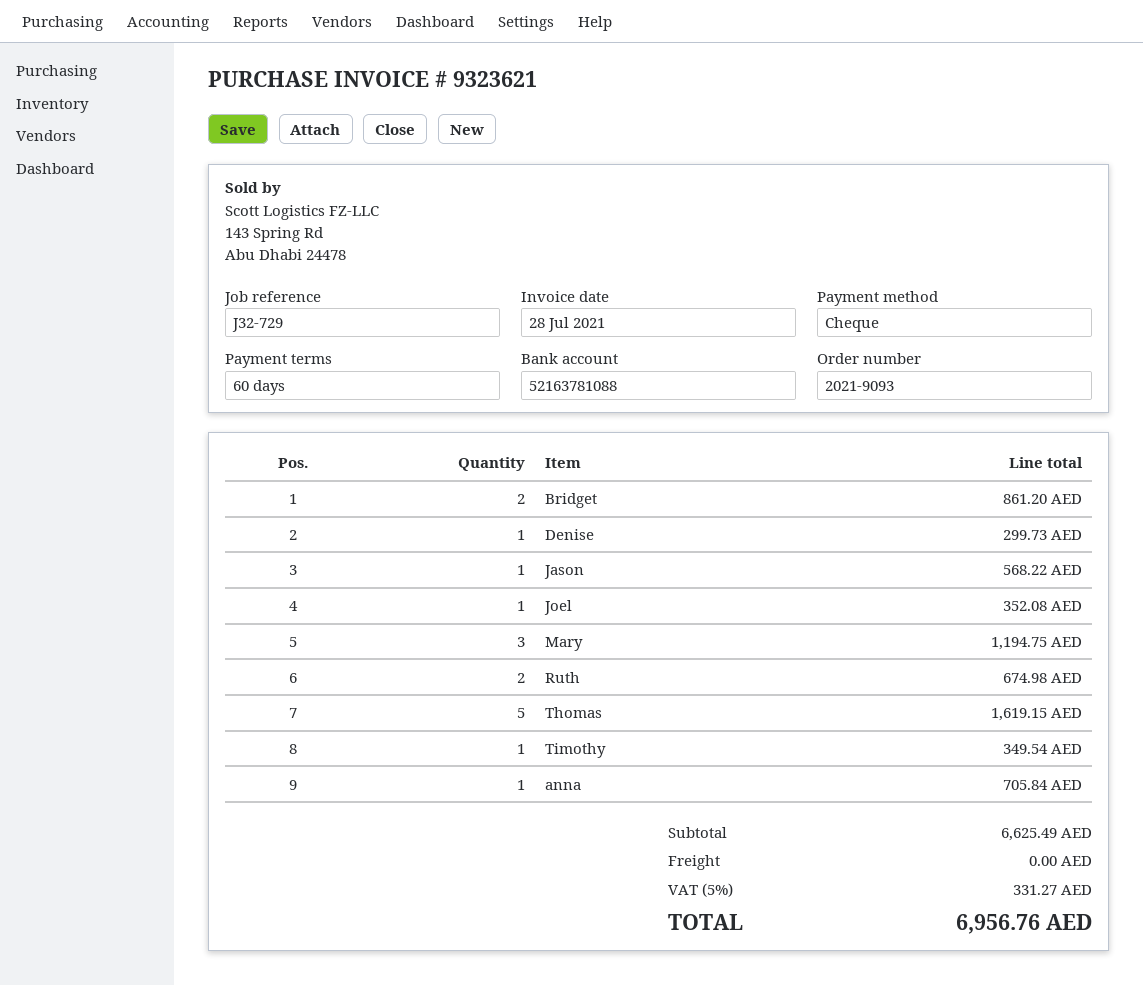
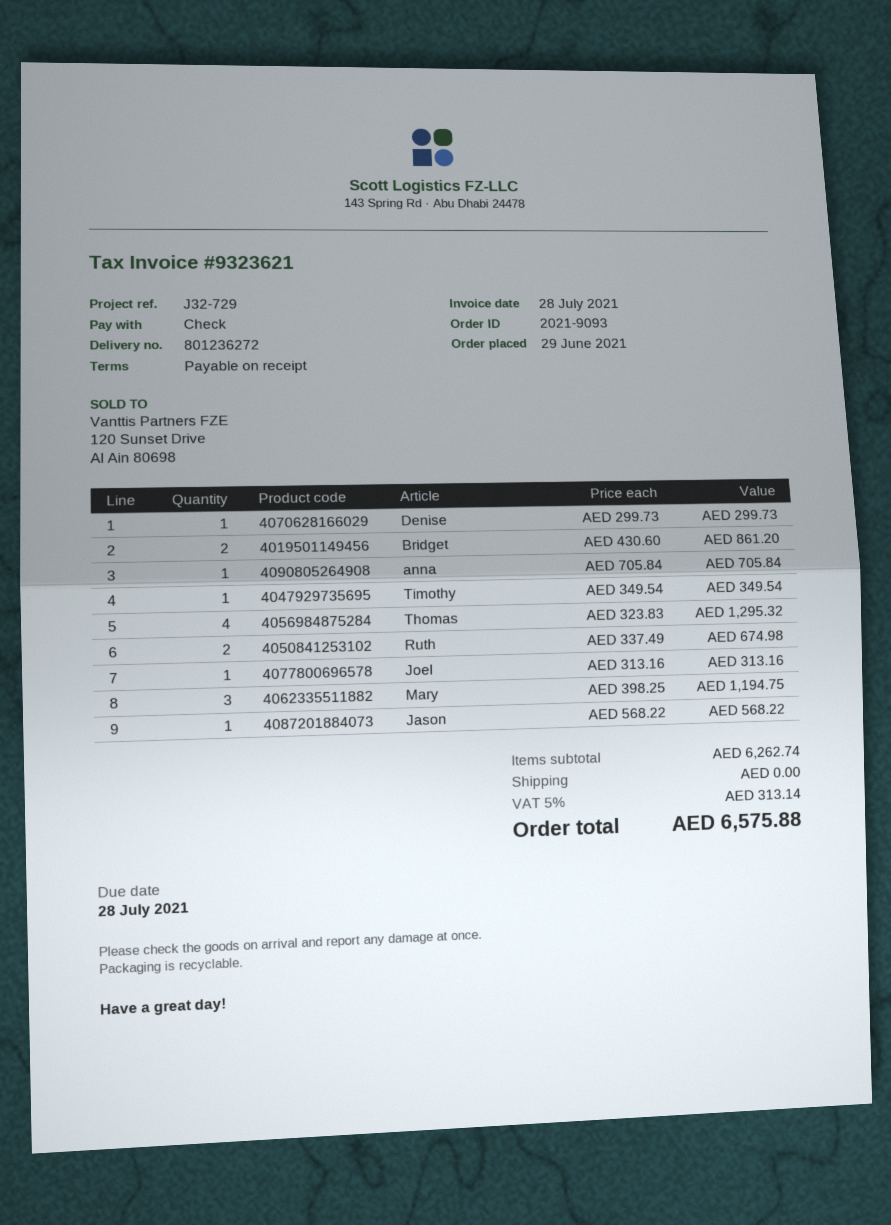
payment terms: 60 days -> on receipt
Joel: 1 for 352.08 -> 1 for 313.16
Thomas: 5 for 1619.15 -> 4 for 1295.32
subtotal: 6625.49 -> 6262.74
tax: 5% = 331.27 -> 5% = 313.14
total: 6956.76 -> 6575.88

